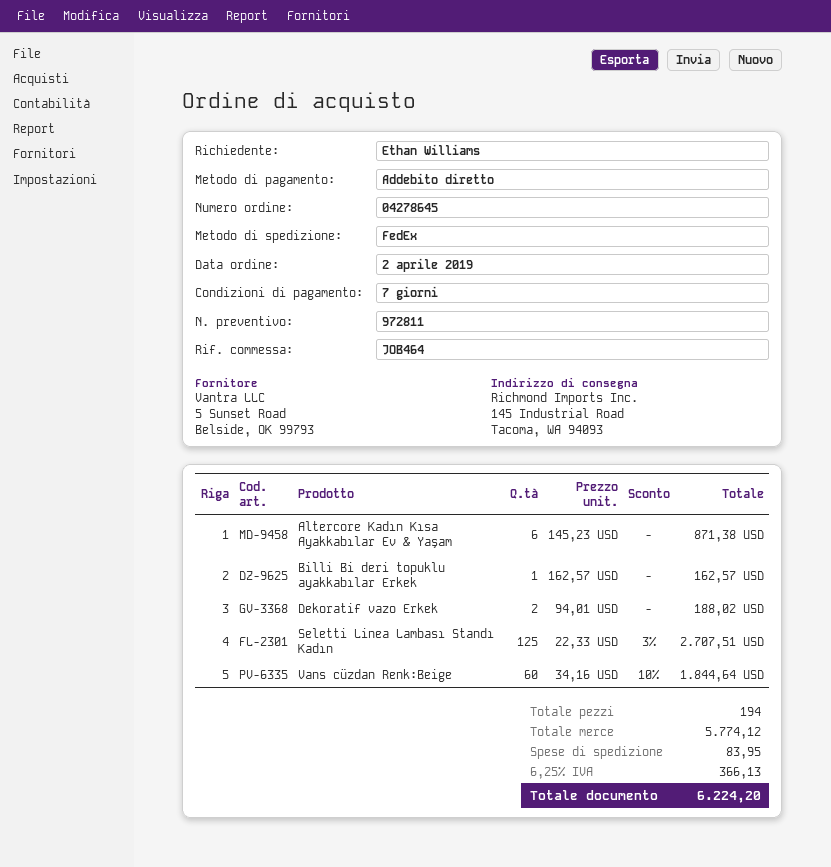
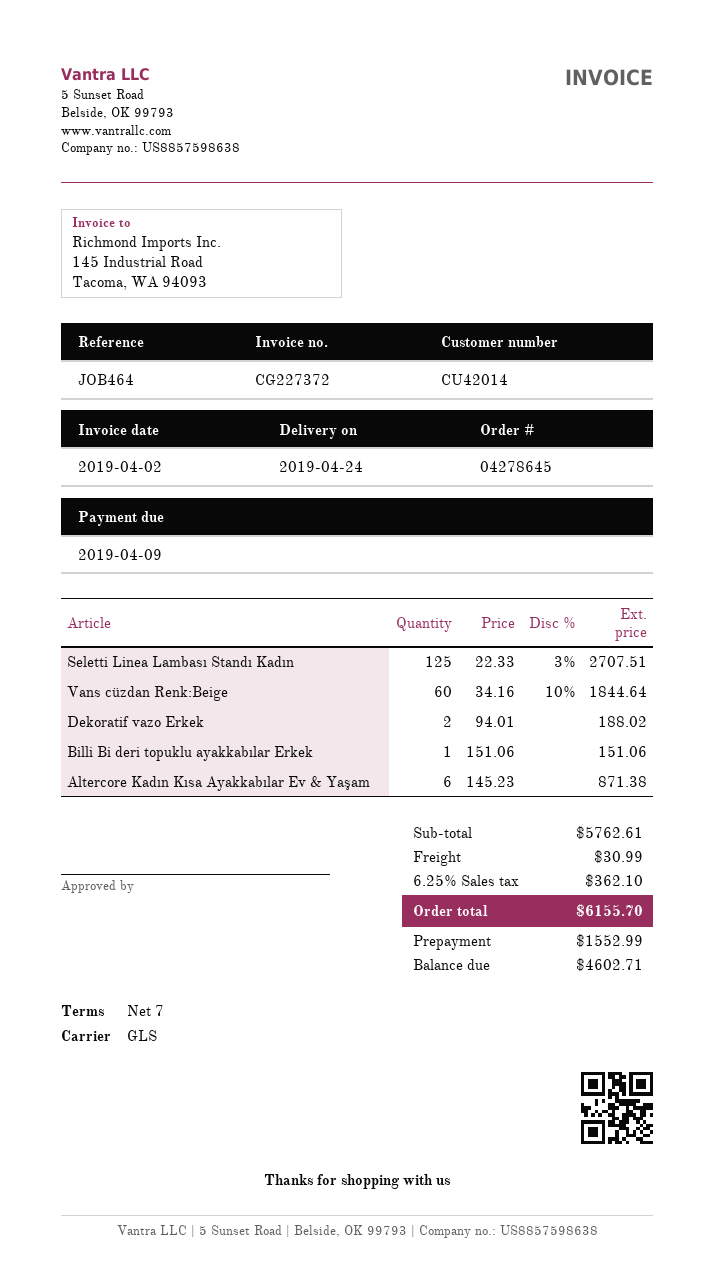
shipping method: FedEx -> GLS
Billi Bi deri topuklu ayakkabılar Erkek: 1 x 162.57 = 162.57 -> 1 x 151.06 = 151.06
subtotal: 5774.12 -> 5762.61
shipping: 83.95 -> 30.99
tax: 6.25% = 366.13 -> 6.25% = 362.10
total: 6224.20 -> 6155.70

